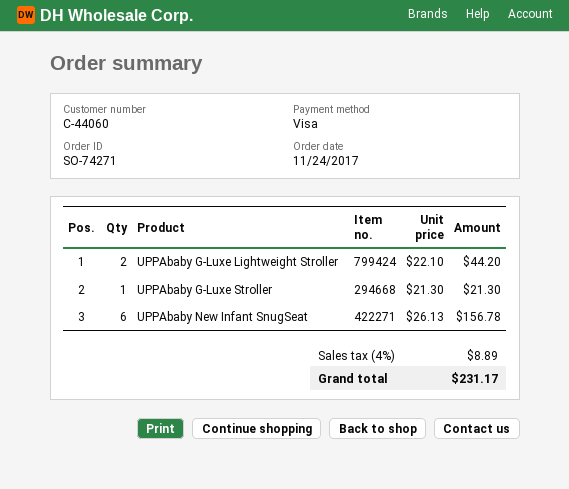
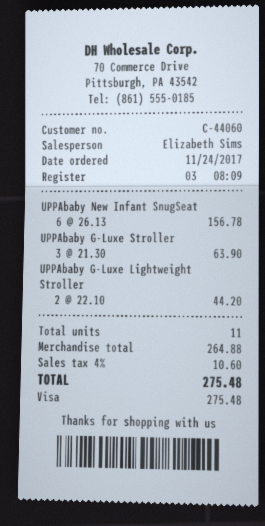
UPPAbaby G-Luxe Stroller: 1 x 21.30 = 21.30 -> 3 x 21.30 = 63.90
tax: 4% = 8.89 -> 4% = 10.60
total: 231.17 -> 275.48

